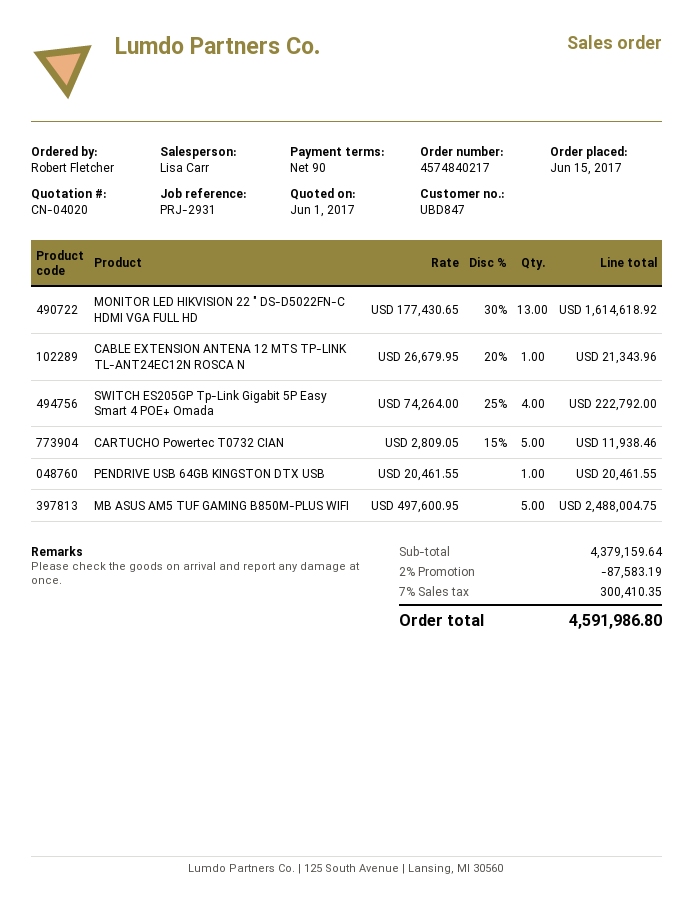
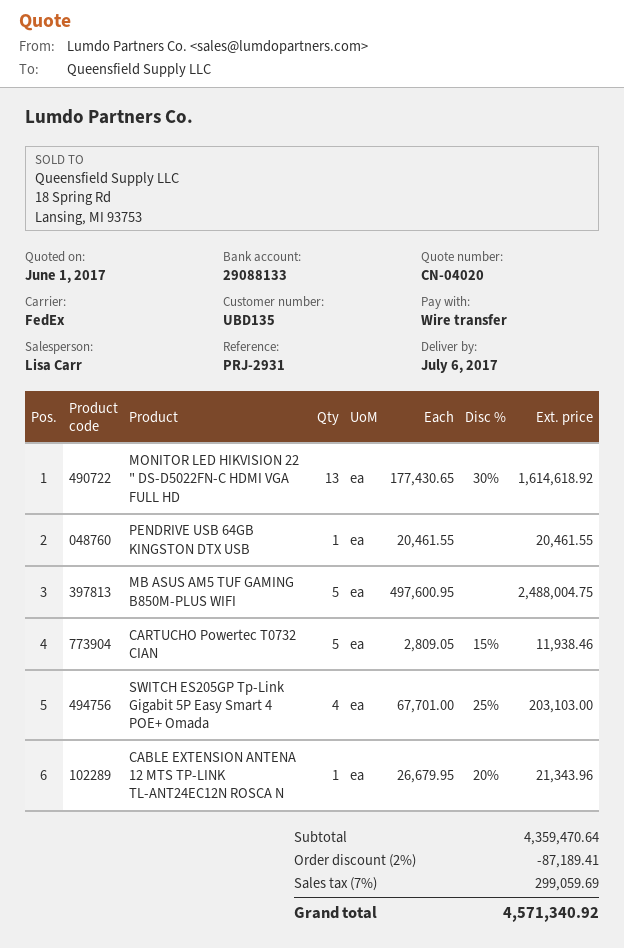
customer number: UBD847 -> UBD135
SWITCH ES205GP Tp-Link Gigabit 5P Easy Smart 4 POE+ Omada: 4 x 74264.00 - 25% = 222792.00 -> 4 x 67701.00 - 25% = 203103.00
subtotal: 4379159.64 -> 4359470.64
discount: 2% = 87583.19 -> 2% = 87189.41
tax: 7% = 300410.35 -> 7% = 299059.69
total: 4591986.80 -> 4571340.92

